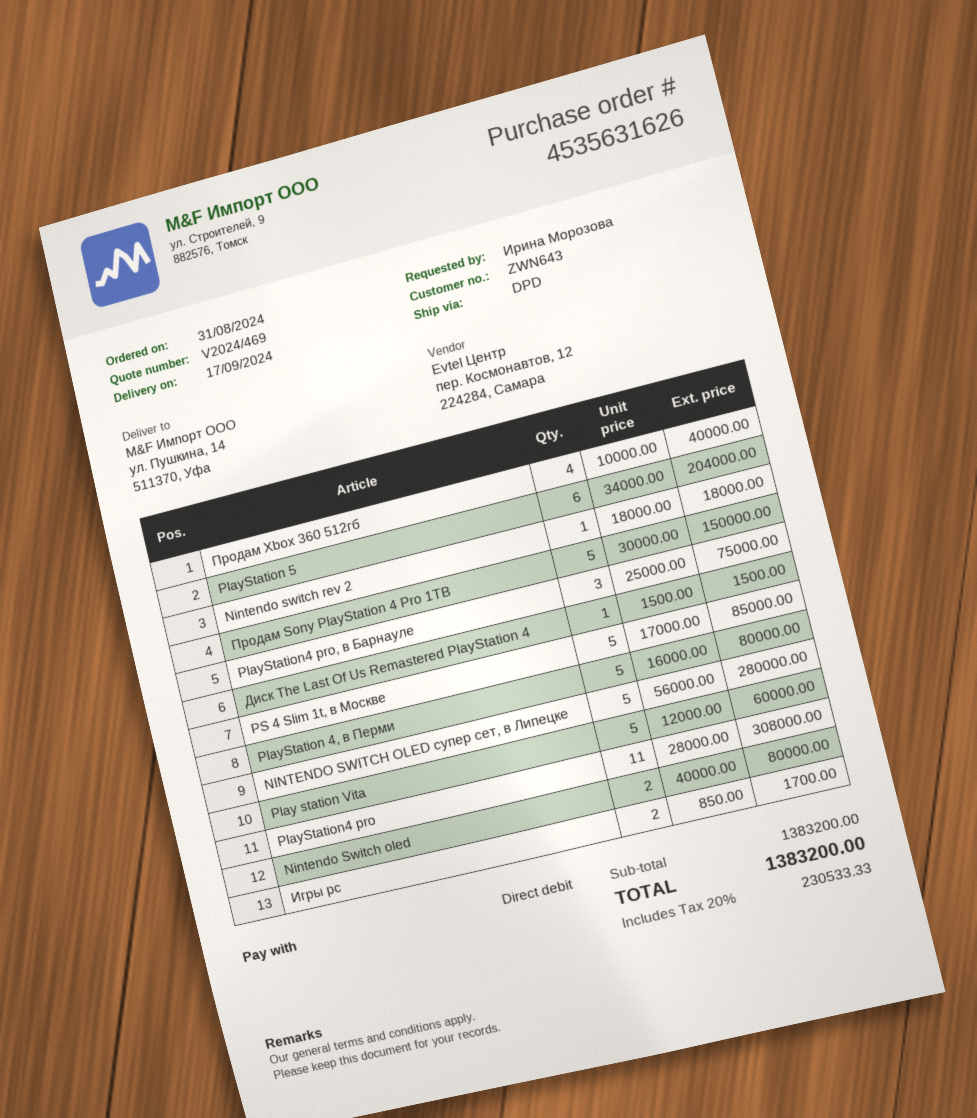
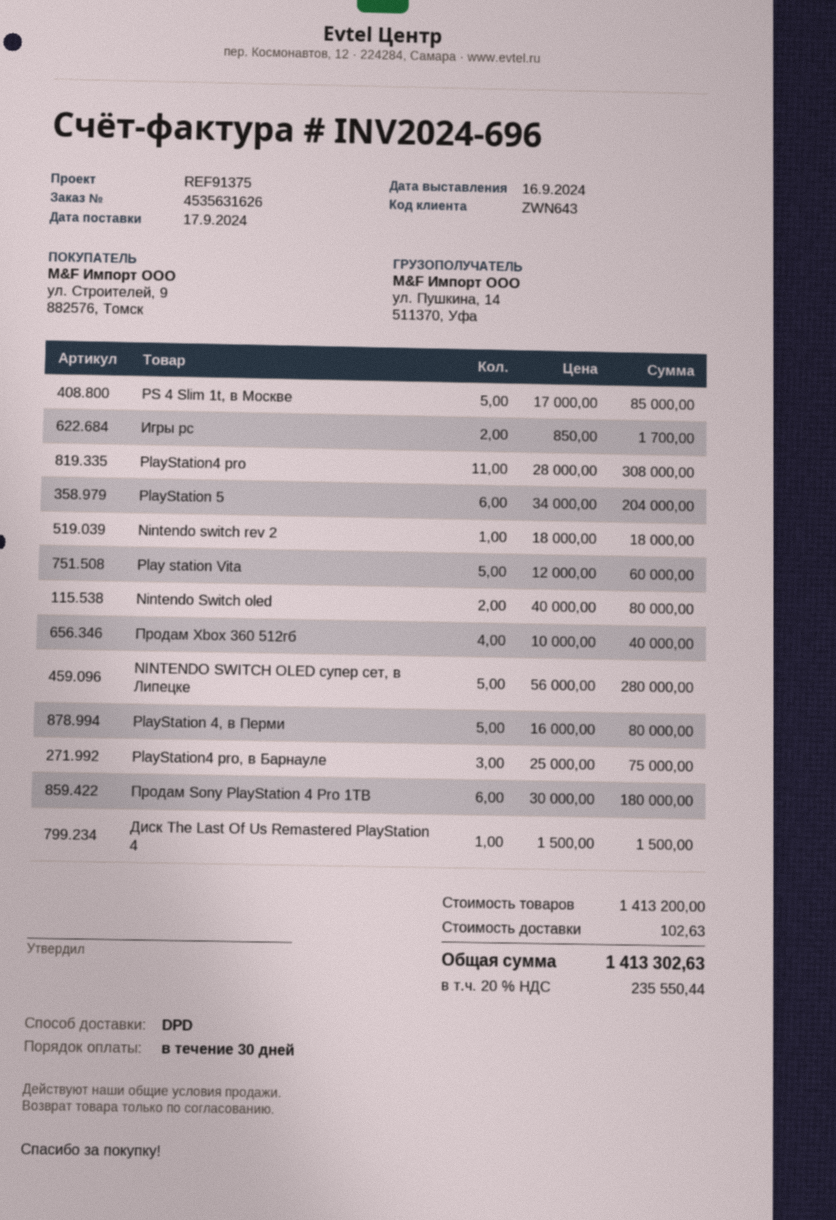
Продам Sony PlayStation 4 Pro 1TB: 5 x 30000.00 = 150000.00 -> 6 x 30000.00 = 180000.00
subtotal: 1383200.00 -> 1413200.00
shipping: none -> 102.63
tax: 20% = 230533.33 -> 20% = 235550.44
total: 1383200.00 -> 1413302.63

